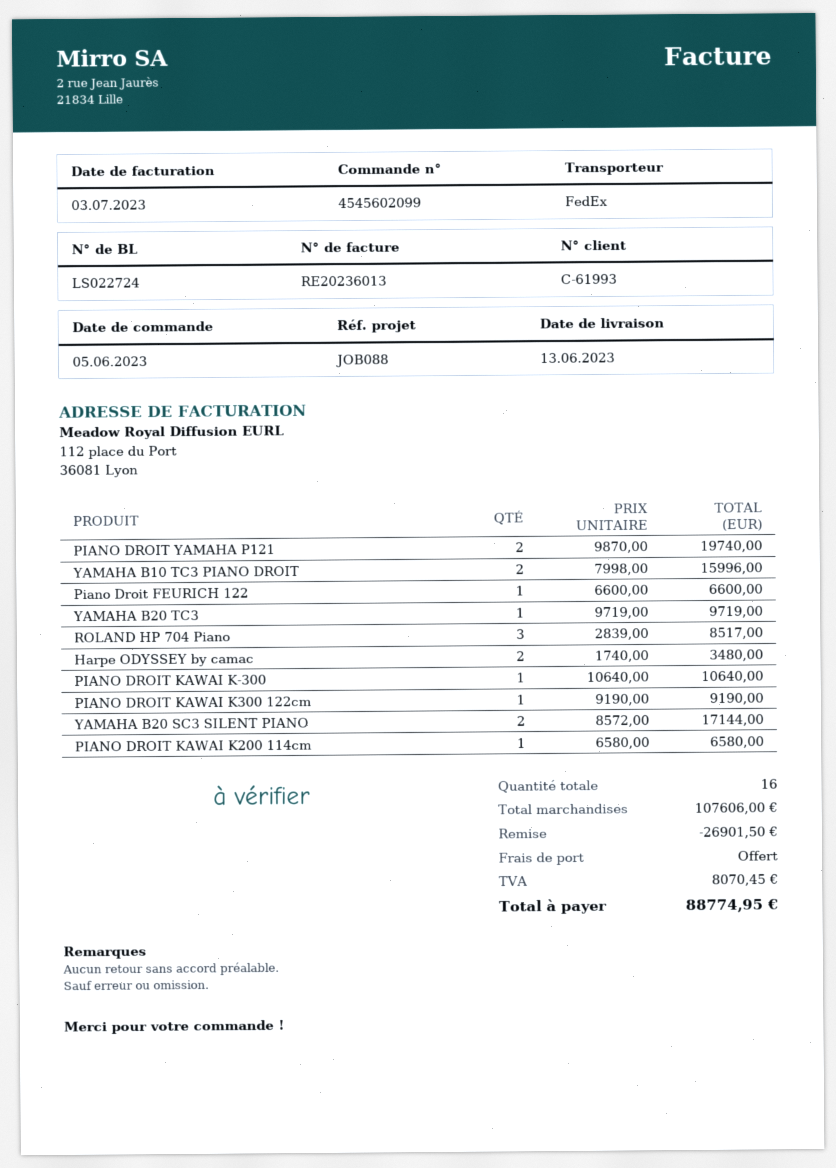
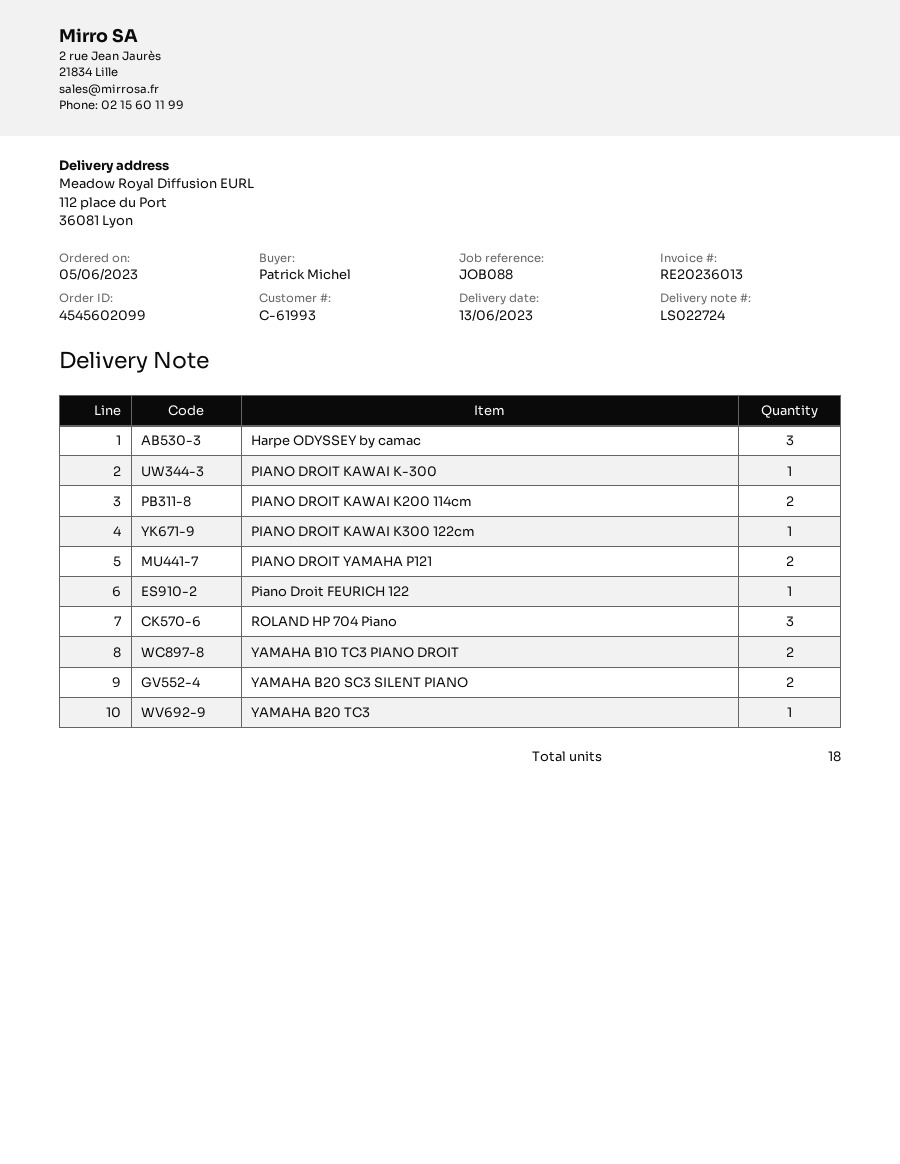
Harpe ODYSSEY by camac: 2 -> 3
PIANO DROIT KAWAI K200 114cm: 1 -> 2
total quantity: 16 -> 18

